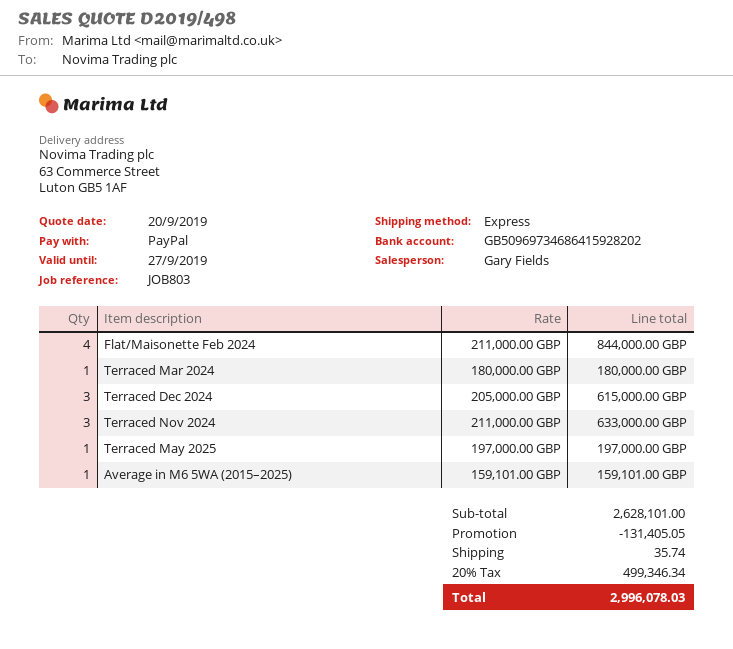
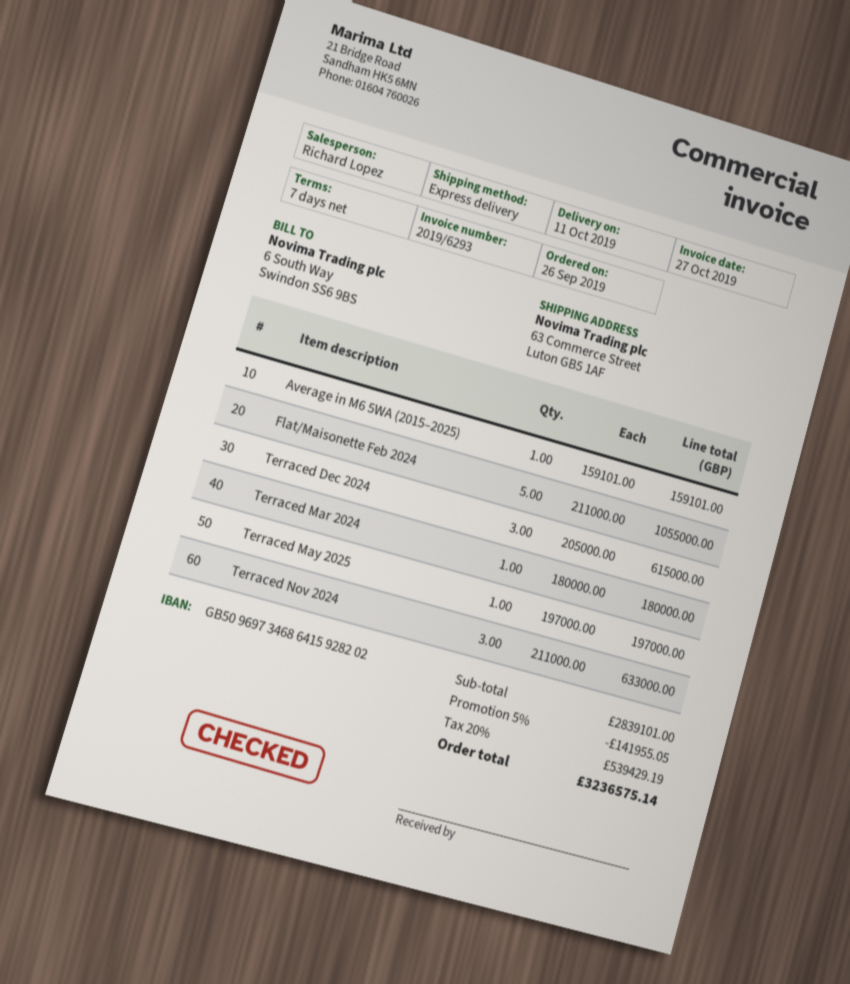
sales rep: Gary Fields -> Richard Lopez
Flat/Maisonette Feb 2024: 4 x 211000.00 = 844000.00 -> 5 x 211000.00 = 1055000.00
subtotal: 2628101.00 -> 2839101.00
discount: 131405.05 -> 141955.05
shipping: 35.74 -> none
tax: 20% = 499346.34 -> 20% = 539429.19
total: 2996078.03 -> 3236575.14

